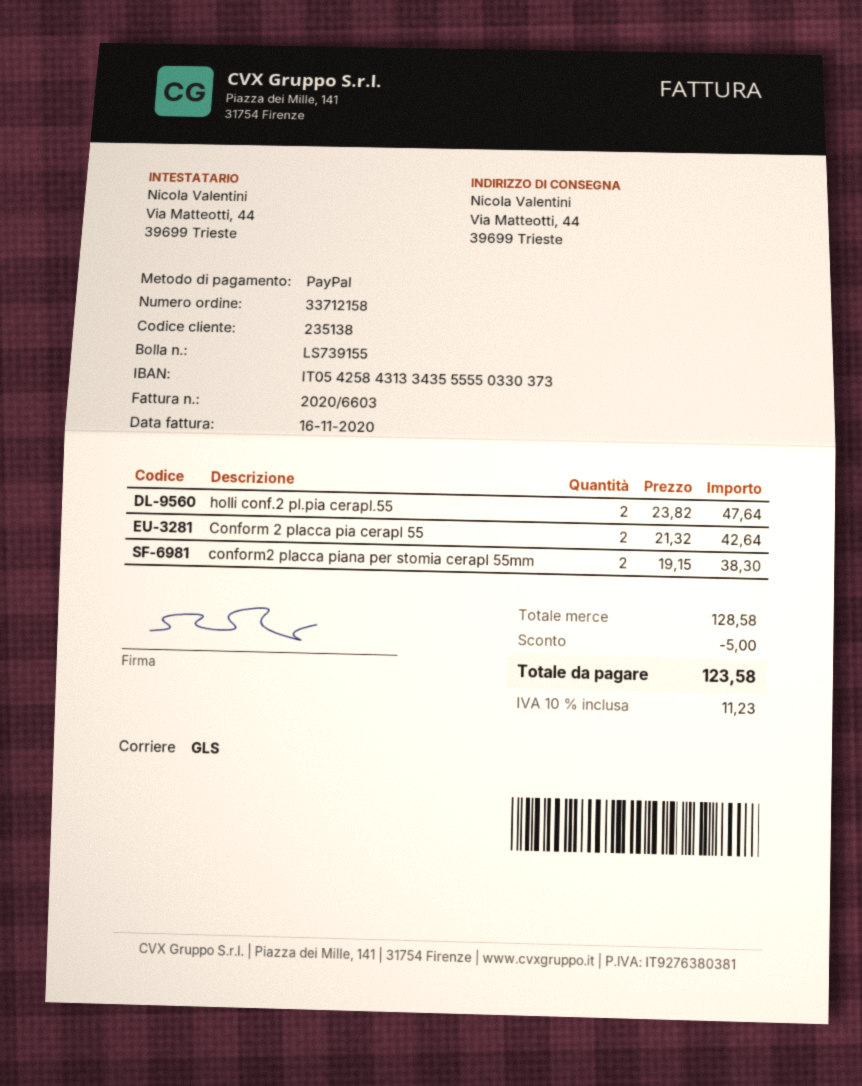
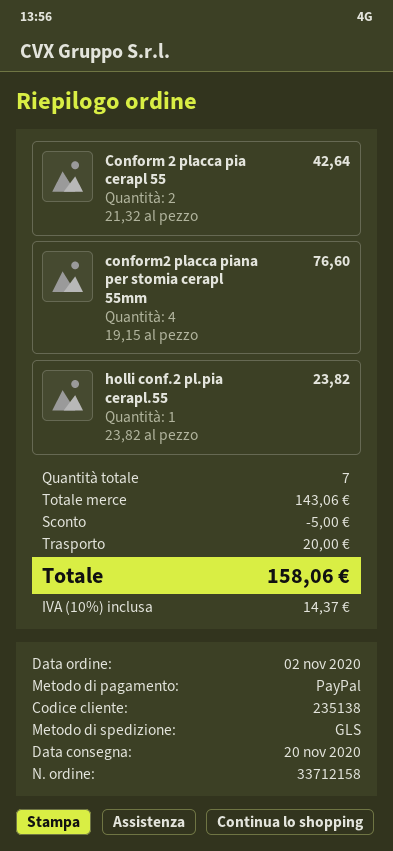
holli conf.2 pl.pia cerapl.55: 2 x 23.82 = 47.64 -> 1 x 23.82 = 23.82
conform2 placca piana per stomia cerapl 55mm: 2 x 19.15 = 38.30 -> 4 x 19.15 = 76.60
subtotal: 128.58 -> 143.06
shipping: none -> 20.00
tax: 10% = 11.23 -> 10% = 14.37
total: 123.58 -> 158.06

